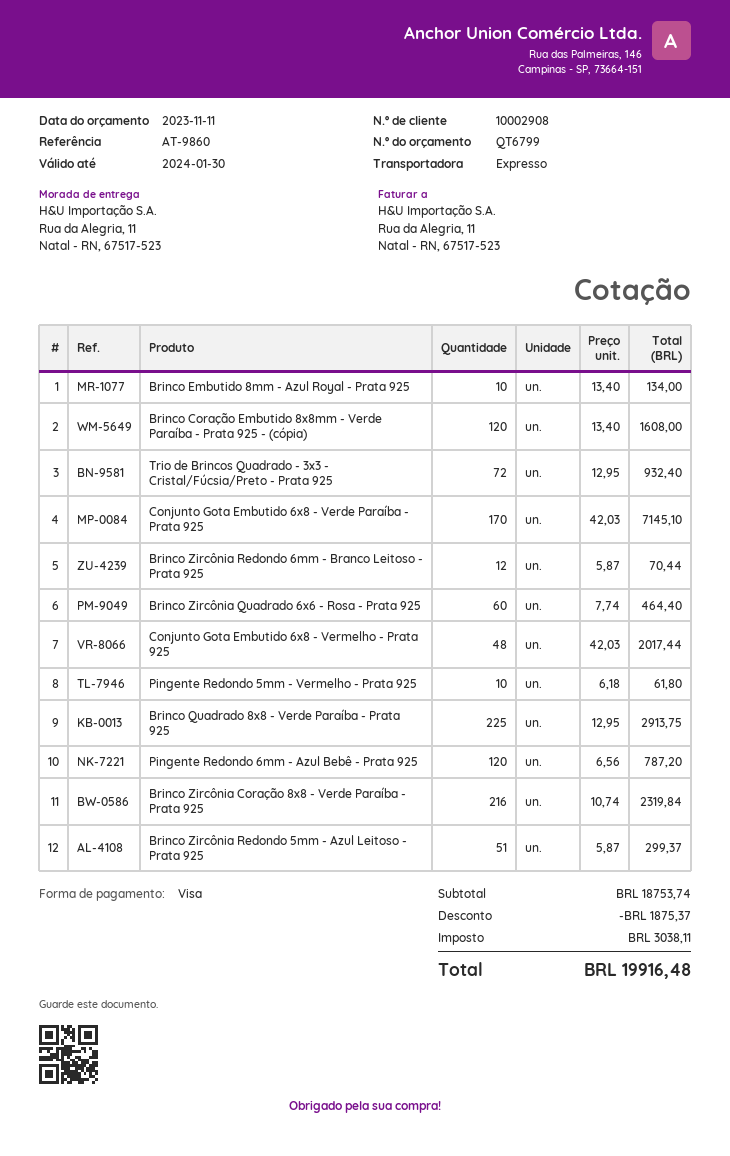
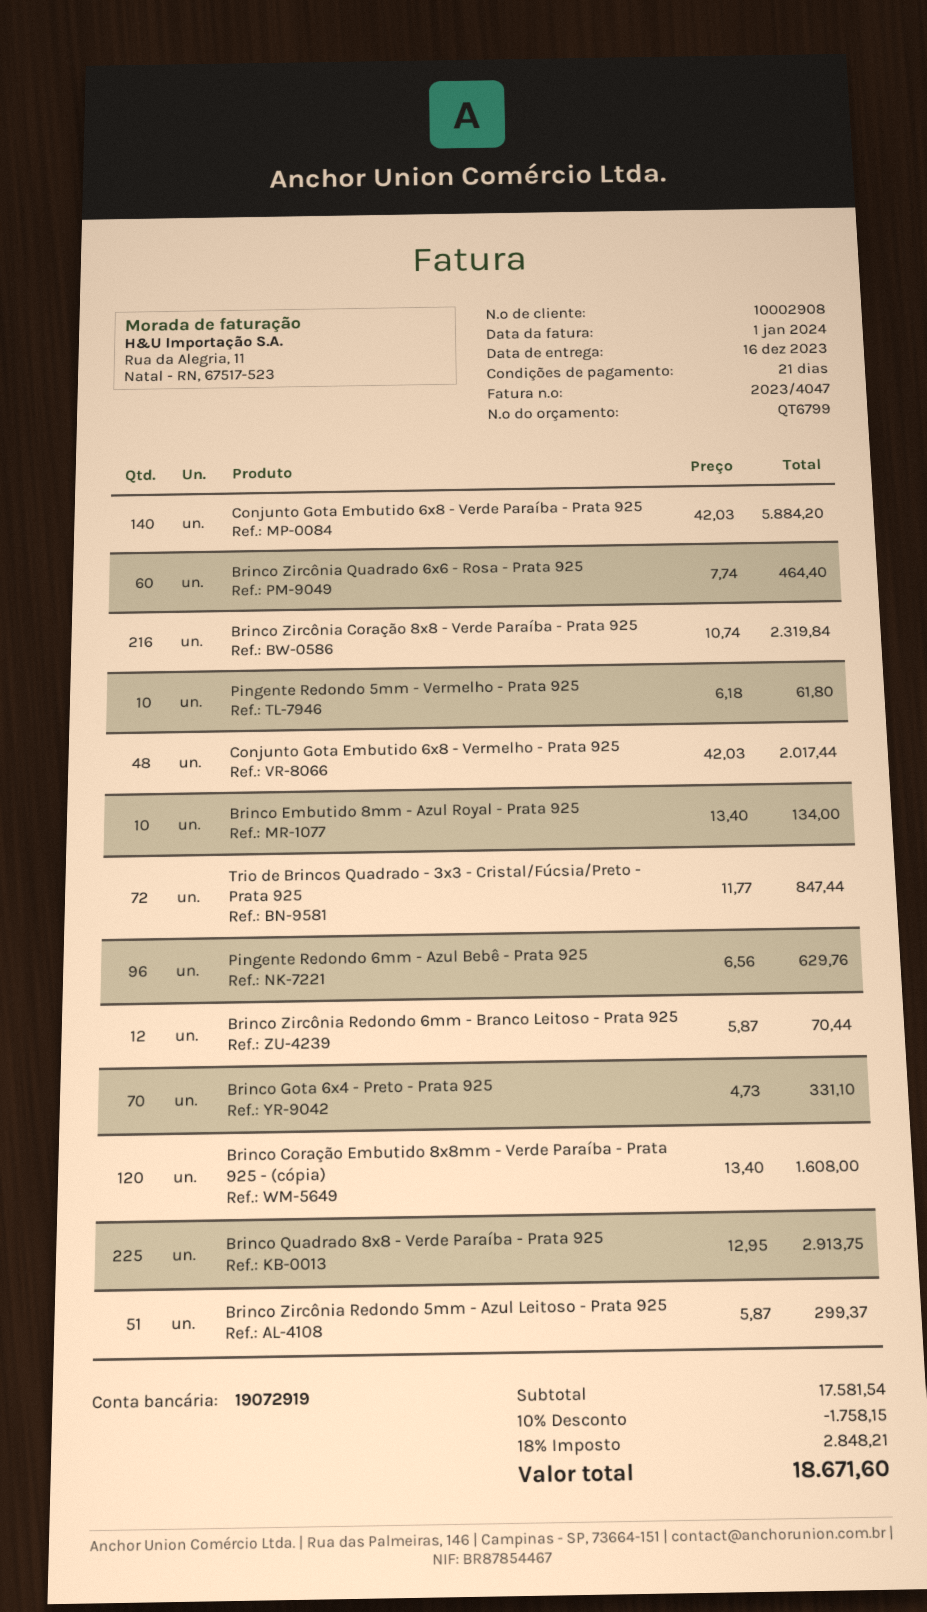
Trio de Brincos Quadrado - 3x3 - Cristal/Fúcsia/Preto - Prata 925: 72 x 12.95 = 932.40 -> 72 x 11.77 = 847.44
Conjunto Gota Embutido 6x8 - Verde Paraíba - Prata 925: 170 x 42.03 = 7145.10 -> 140 x 42.03 = 5884.20
Pingente Redondo 6mm - Azul Bebê - Prata 925: 120 x 6.56 = 787.20 -> 96 x 6.56 = 629.76
Brinco Gota 6x4 - Preto - Prata 925: none -> 70 x 4.73 = 331.10
subtotal: 18753.74 -> 17581.54
discount: 1875.37 -> 1758.15
tax: 3038.11 -> 2848.21
total: 19916.48 -> 18671.60

